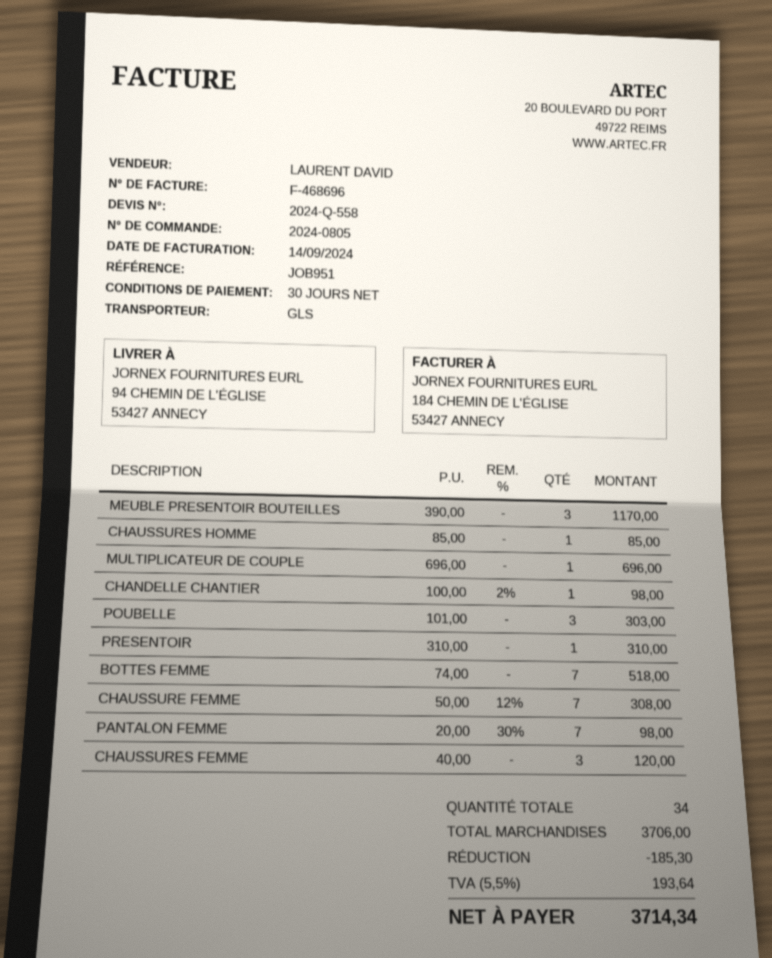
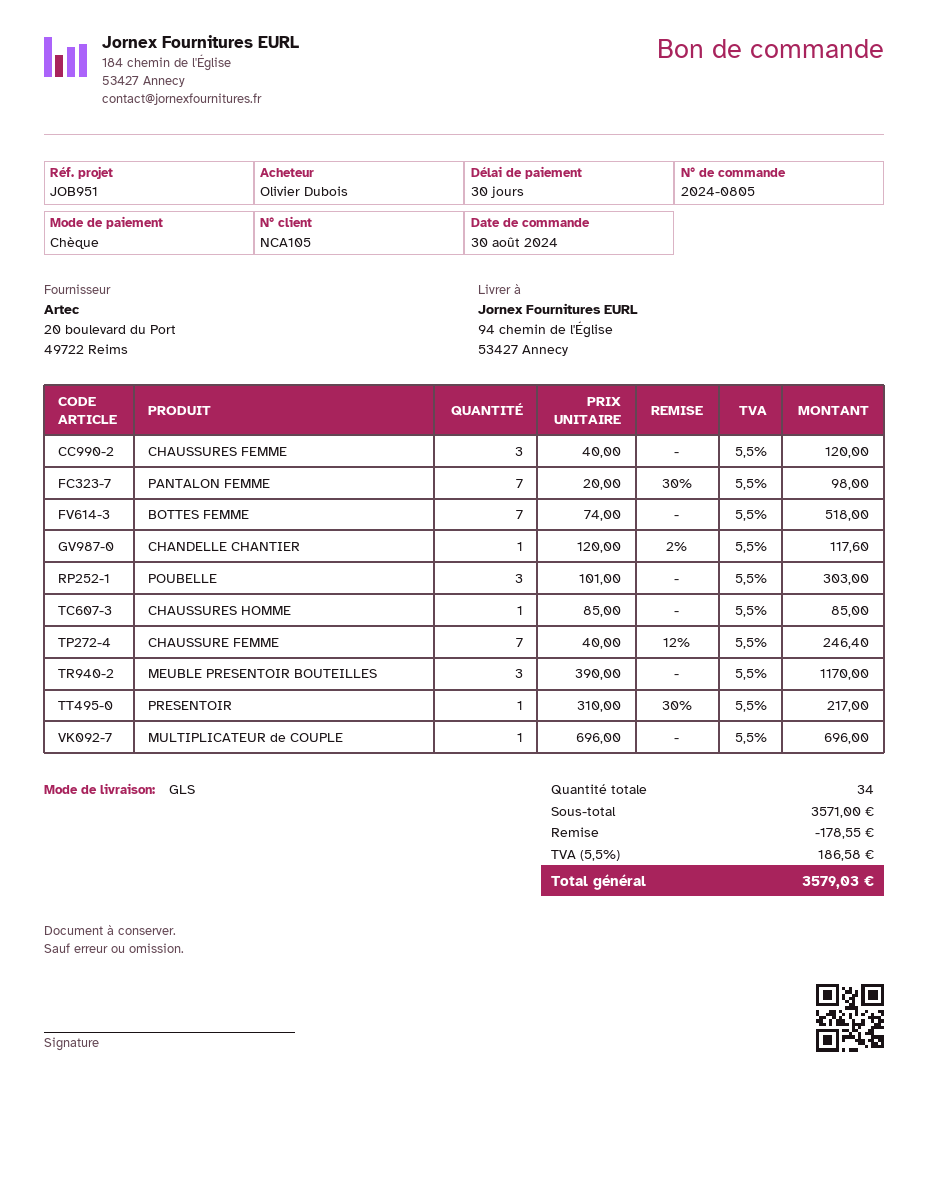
CHANDELLE CHANTIER: 1 x 100.00 - 2% = 98.00 -> 1 x 120.00 - 2% = 117.60
PRESENTOIR: 1 x 310.00 = 310.00 -> 1 x 310.00 - 30% = 217.00
CHAUSSURE FEMME: 7 x 50.00 - 12% = 308.00 -> 7 x 40.00 - 12% = 246.40
subtotal: 3706.00 -> 3571.00
discount: 185.30 -> 178.55
tax: 5.5% = 193.64 -> 5.5% = 186.58
total: 3714.34 -> 3579.03

